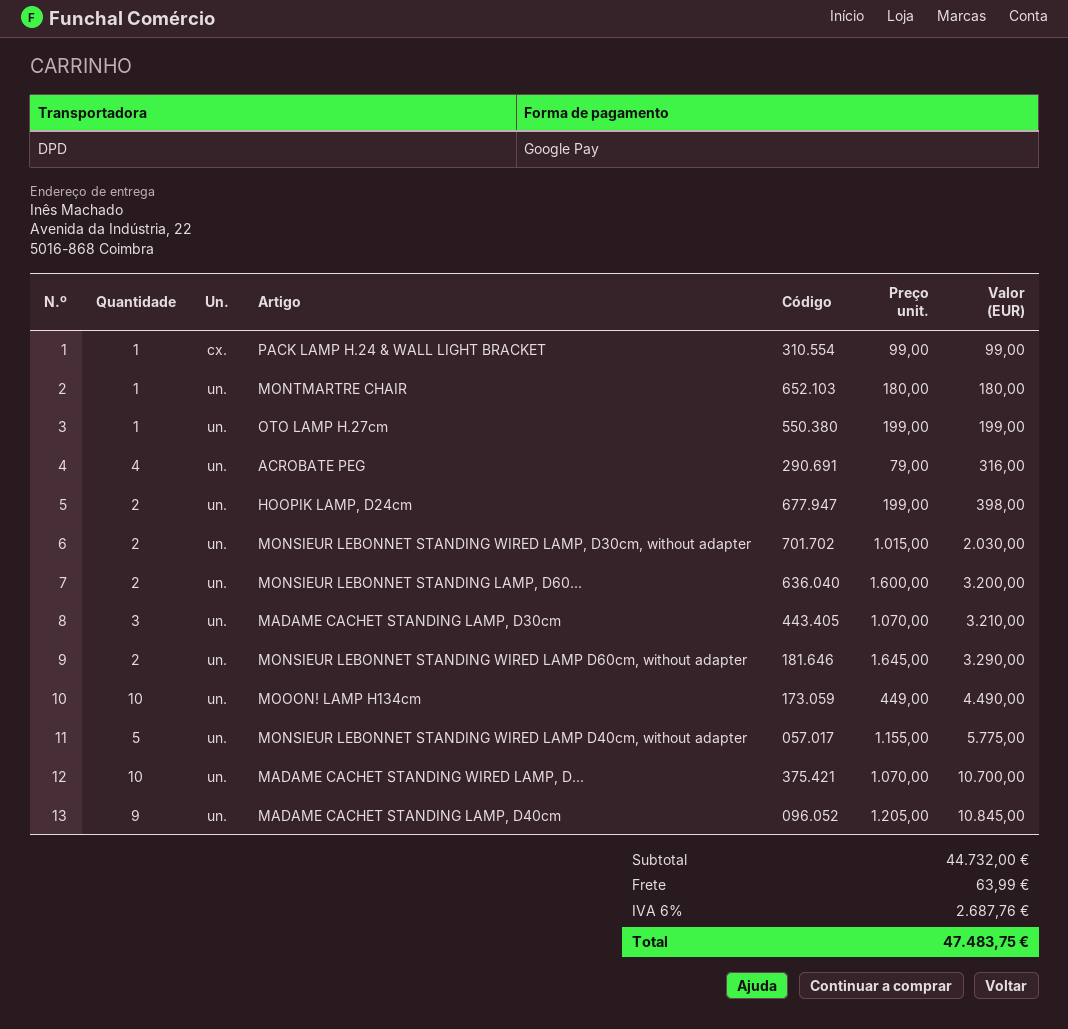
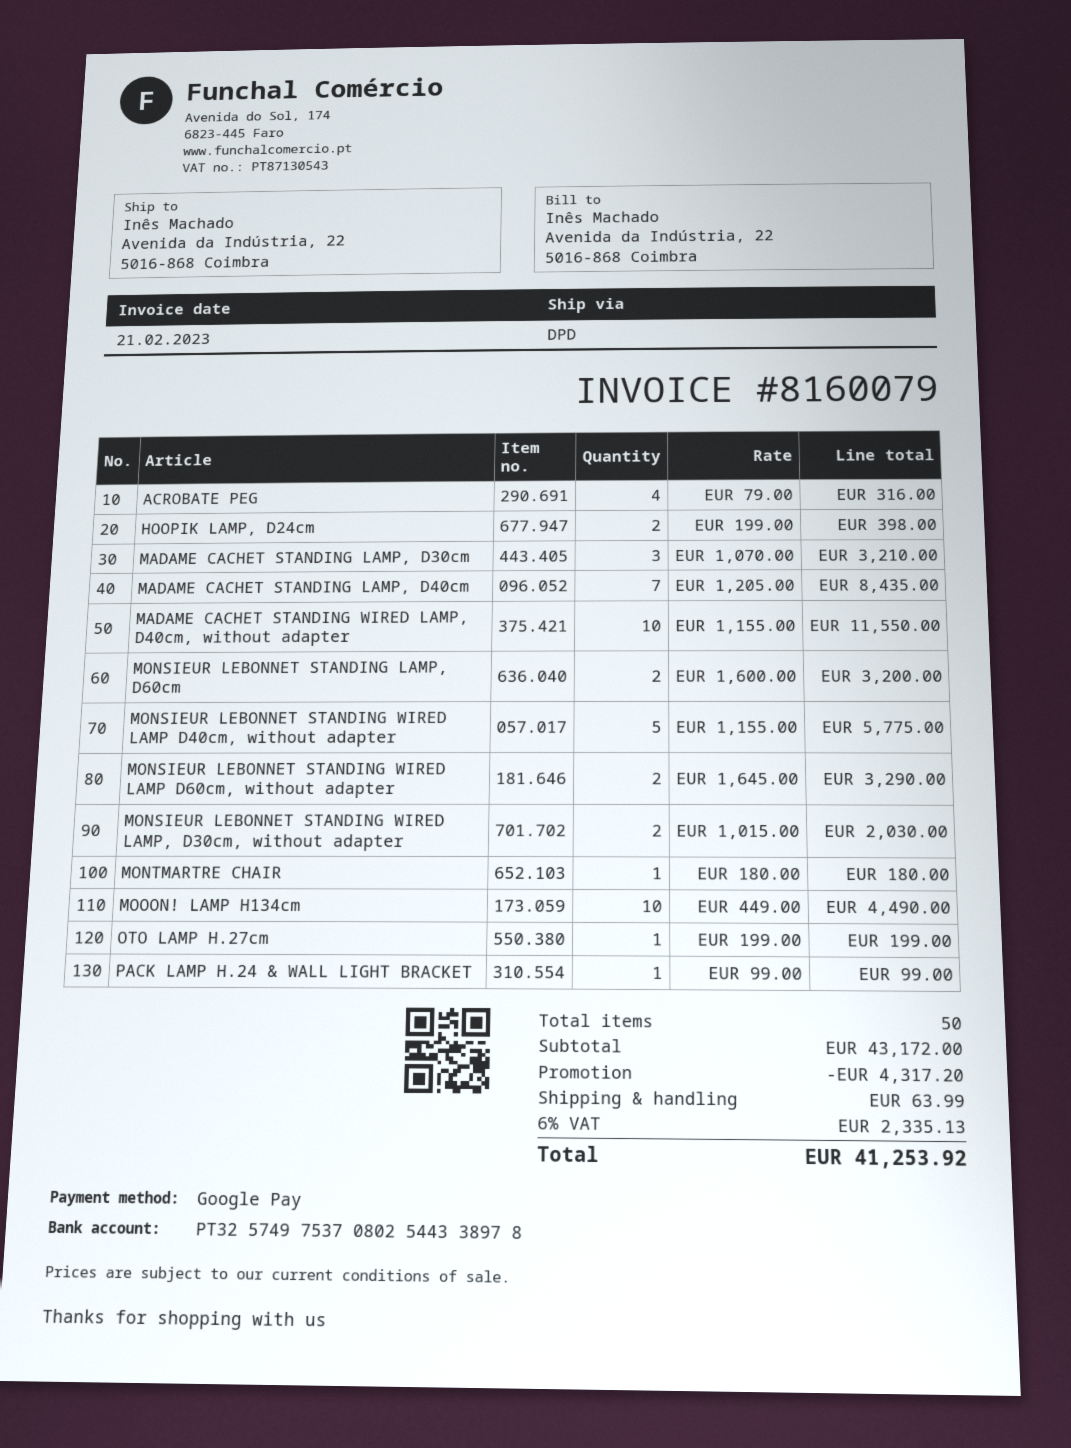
MADAME CACHET STANDING WIRED LAMP, D...: 10 x 1070.00 = 10700.00 -> 10 x 1155.00 = 11550.00
MADAME CACHET STANDING LAMP, D40cm: 9 x 1205.00 = 10845.00 -> 7 x 1205.00 = 8435.00
subtotal: 44732.00 -> 43172.00
discount: none -> 4317.20
tax: 6% = 2687.76 -> 6% = 2335.13
total: 47483.75 -> 41253.92

